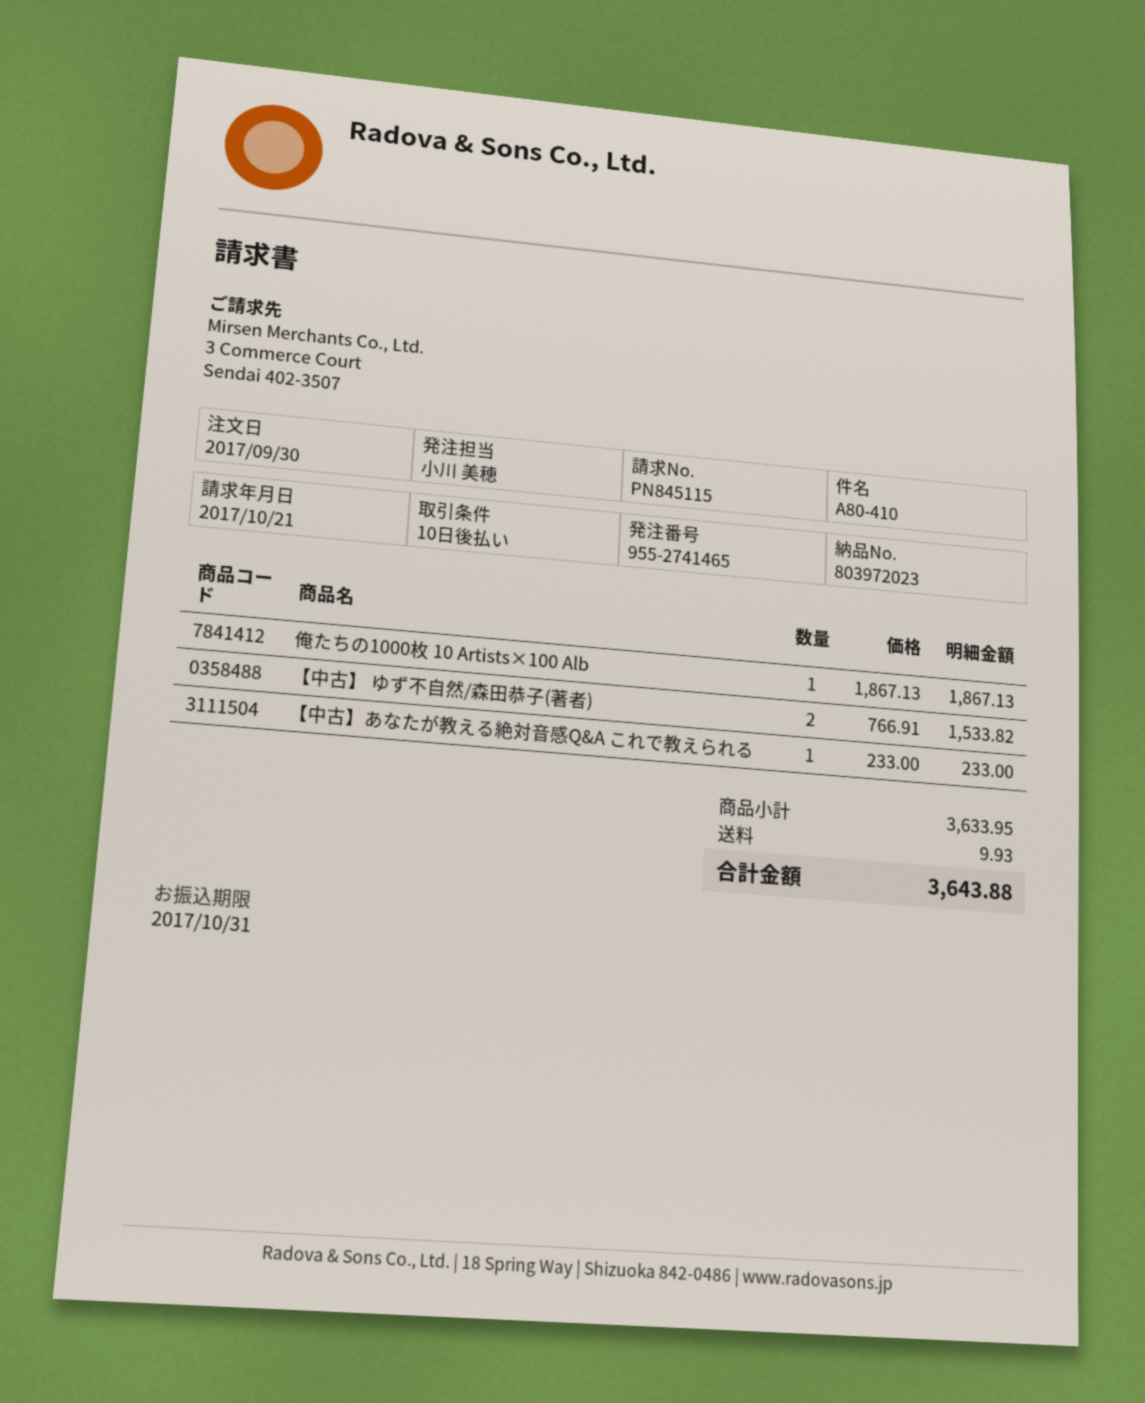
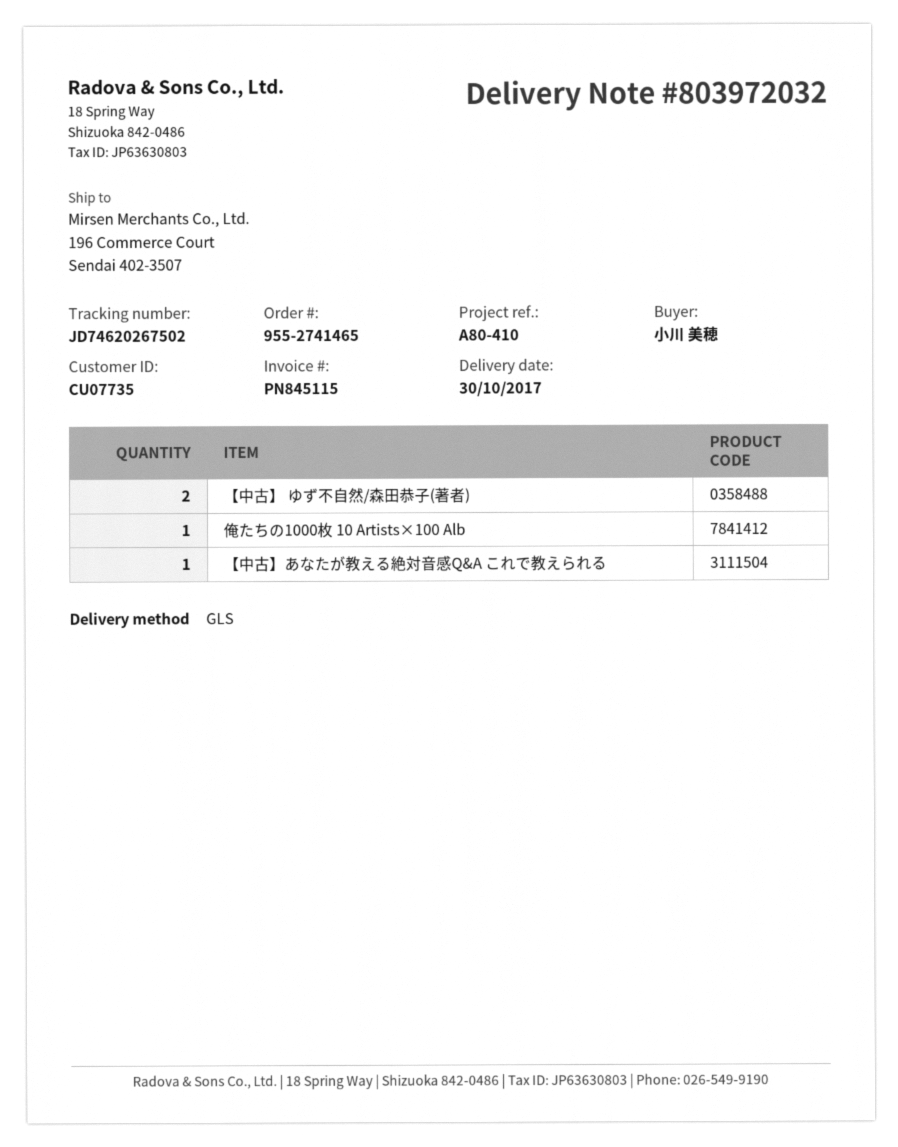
delivery note number: 803972023 -> 803972032

